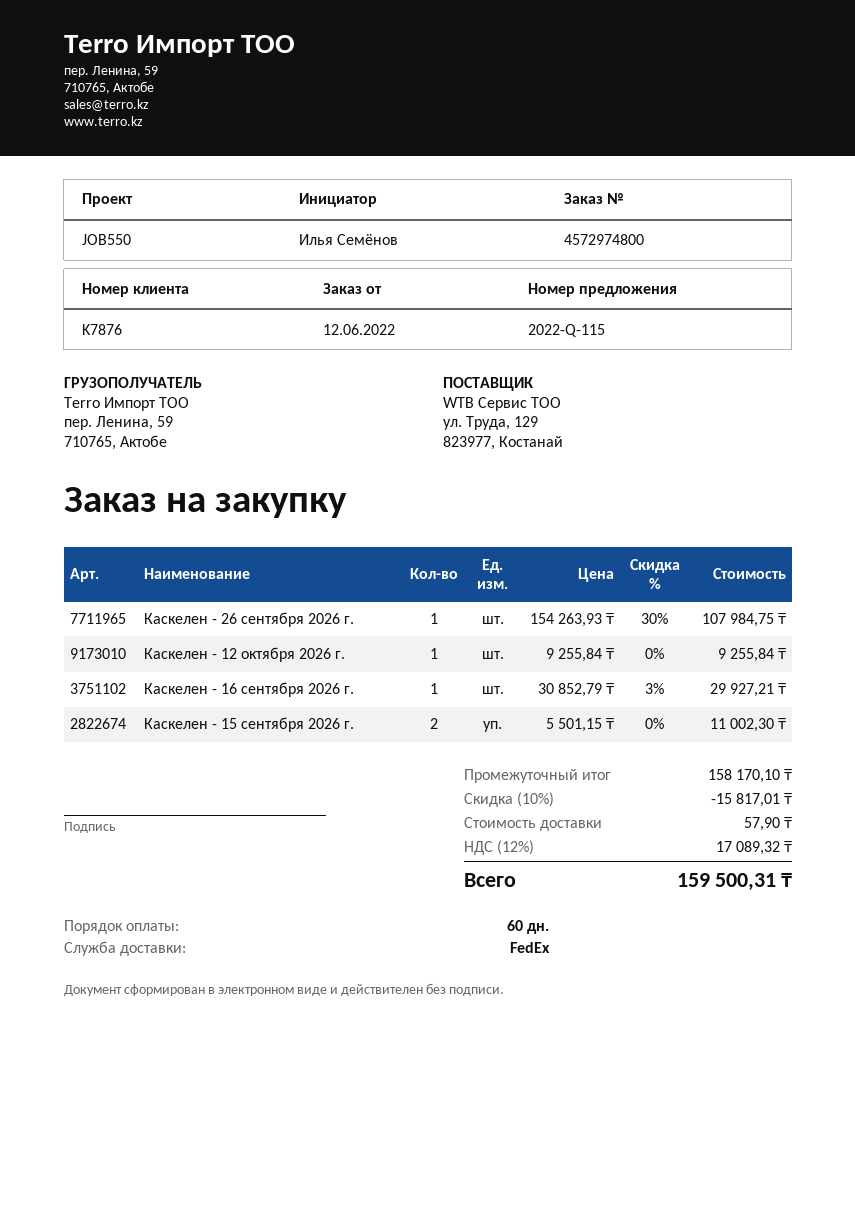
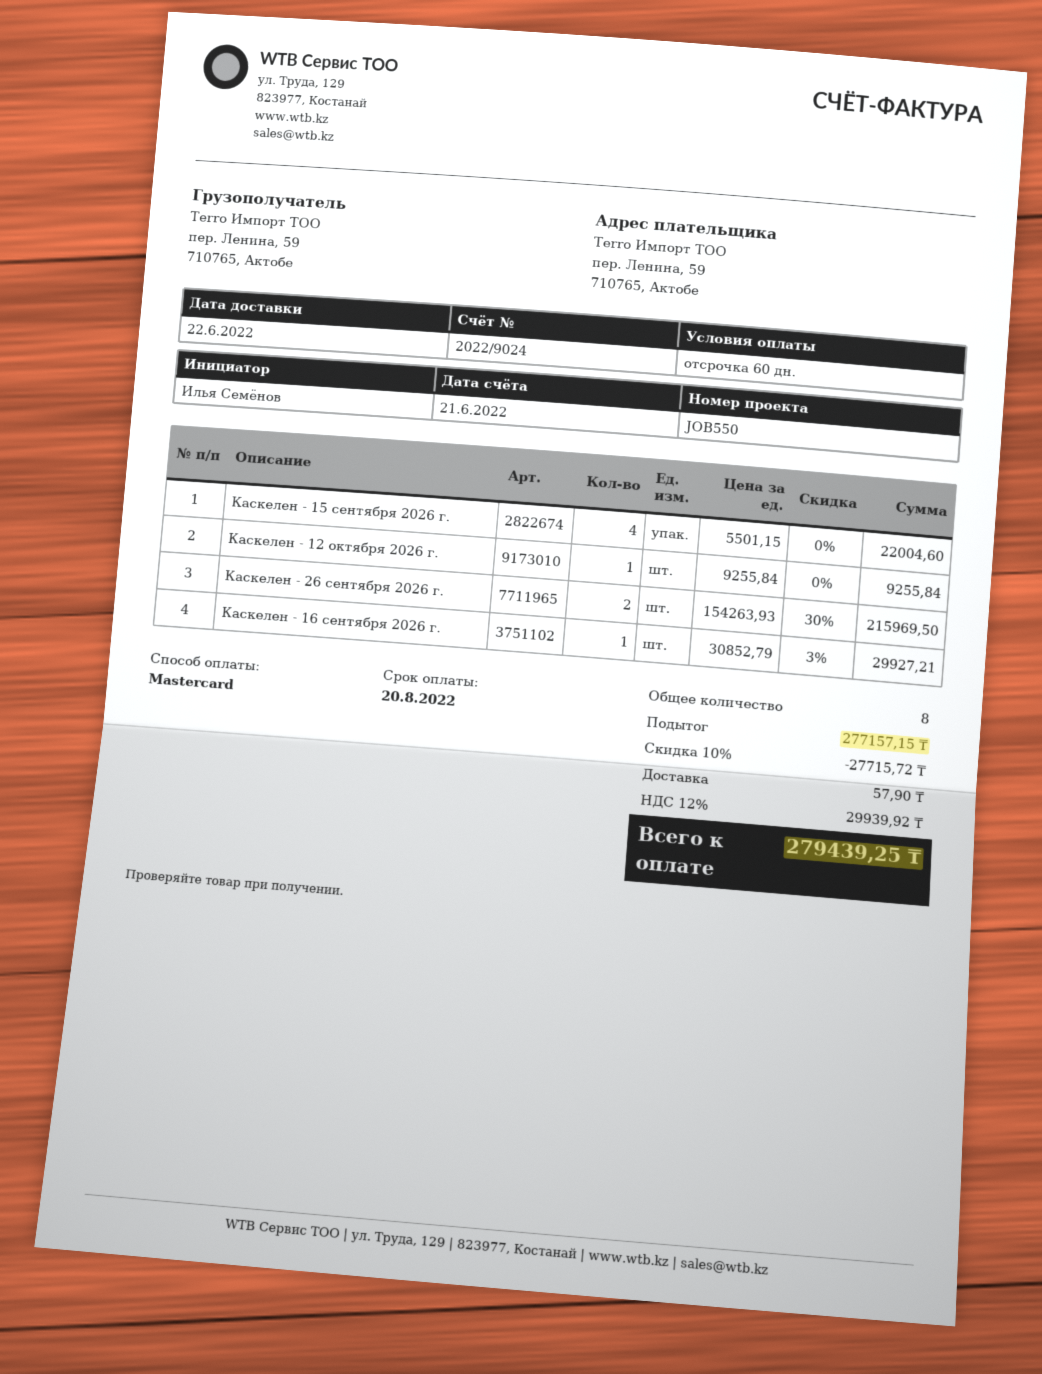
Каскелен - 26 сентября 2026 г.: 1 x 154263.93 - 30% = 107984.75 -> 2 x 154263.93 - 30% = 215969.50
Каскелен - 15 сентября 2026 г.: 2 x 5501.15 = 11002.30 -> 4 x 5501.15 = 22004.60
subtotal: 158170.10 -> 277157.15
discount: 10% = 15817.01 -> 10% = 27715.72
tax: 12% = 17089.32 -> 12% = 29939.92
total: 159500.31 -> 279439.25

